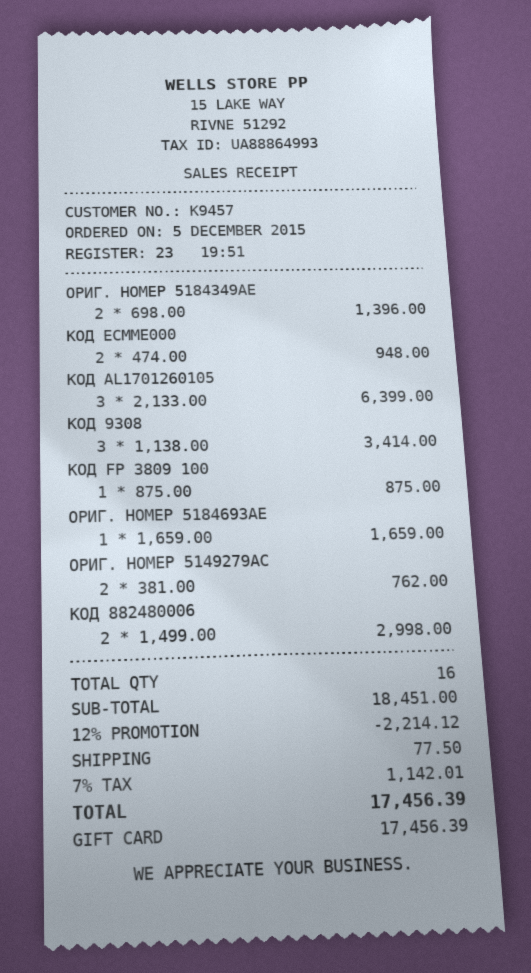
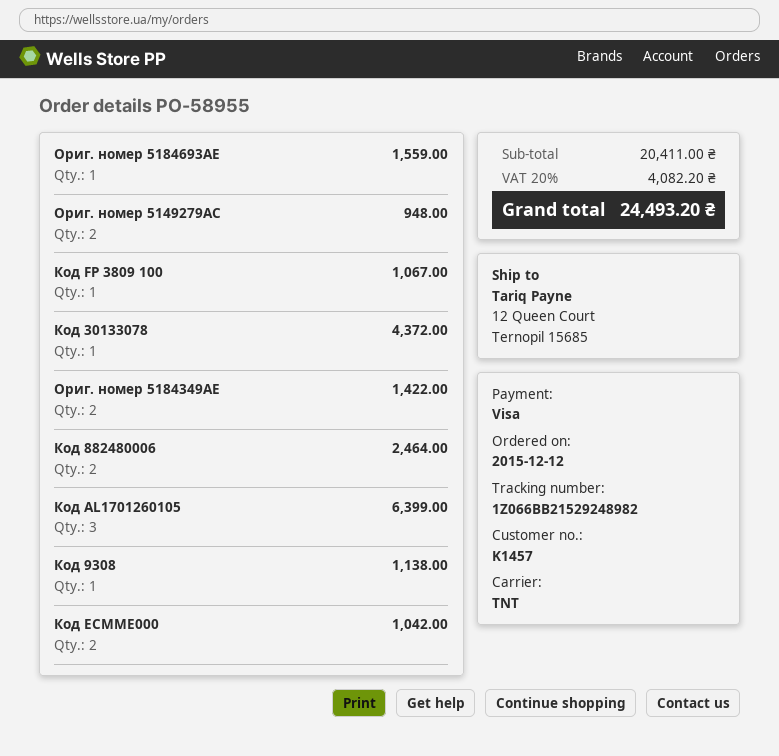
order date: 2015-12-05 -> 2015-12-12
customer number: K9457 -> K1457
payment method: gift card -> Visa
ОРИГ. НОМЕР 5184349AE: 2 for 1396.00 -> 2 for 1422.00
КОД ECMME000: 2 for 948.00 -> 2 for 1042.00
КОД 9308: 3 for 3414.00 -> 1 for 1138.00
КОД FP 3809 100: 1 for 875.00 -> 1 for 1067.00
ОРИГ. НОМЕР 5184693AE: 1 for 1659.00 -> 1 for 1559.00
ОРИГ. НОМЕР 5149279AC: 2 for 762.00 -> 2 for 948.00
КОД 882480006: 2 for 2998.00 -> 2 for 2464.00
Код 30133078: none -> 1 for 4372.00
subtotal: 18451.00 -> 20411.00
discount: 12% = 2214.12 -> none
shipping: 77.50 -> none
tax: 7% = 1142.01 -> 20% = 4082.20
total: 17456.39 -> 24493.20

